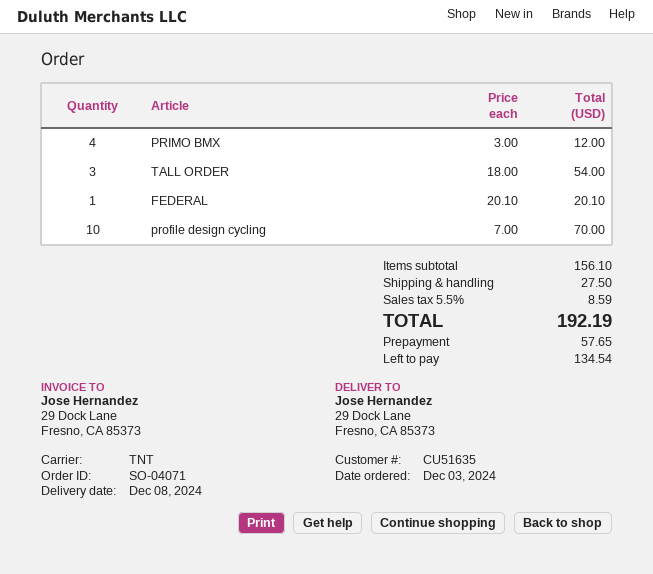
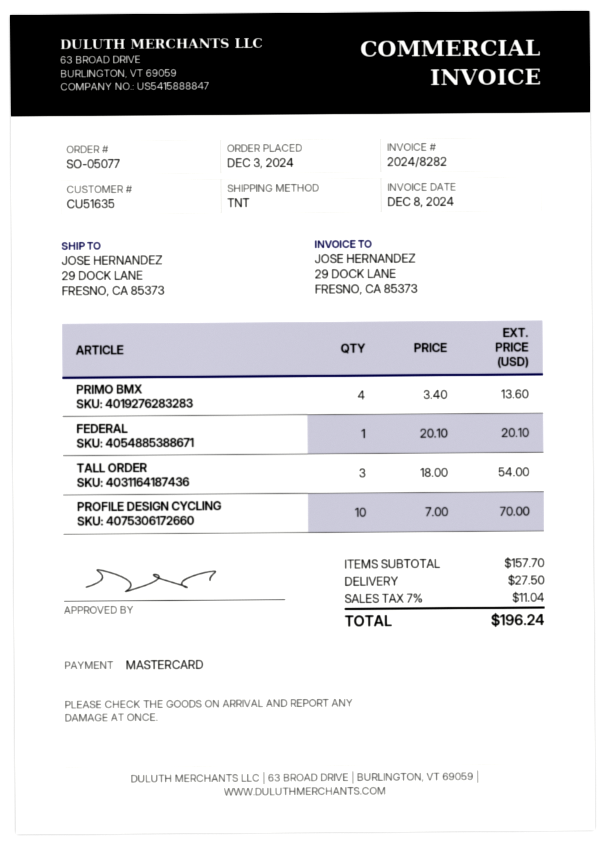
order number: SO-04071 -> SO-05077
PRIMO BMX: 4 x 3.00 = 12.00 -> 4 x 3.40 = 13.60
subtotal: 156.10 -> 157.70
tax: 5.5% = 8.59 -> 7% = 11.04
total: 192.19 -> 196.24

